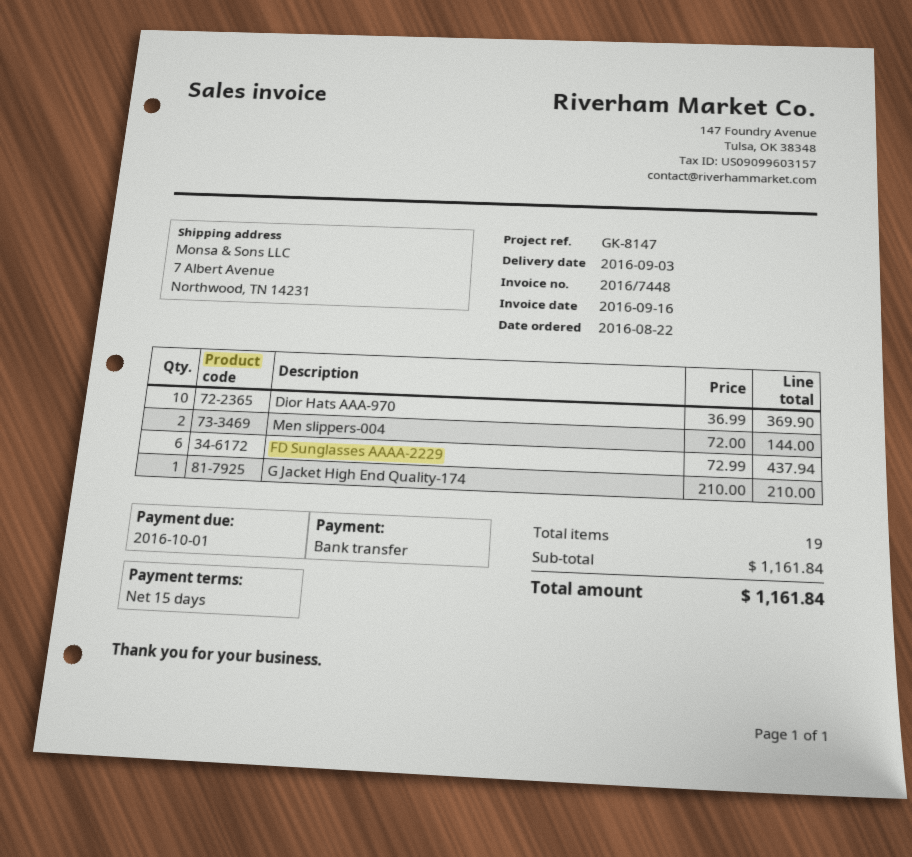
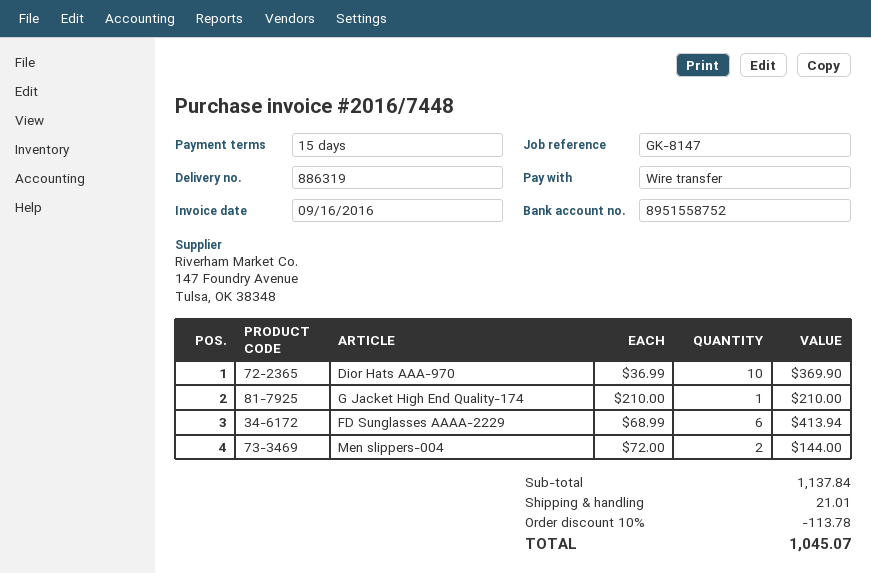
FD Sunglasses AAAA-2229: 6 x 72.99 = 437.94 -> 6 x 68.99 = 413.94
subtotal: 1161.84 -> 1137.84
discount: none -> 10% = 113.78
shipping: none -> 21.01
total: 1161.84 -> 1045.07

